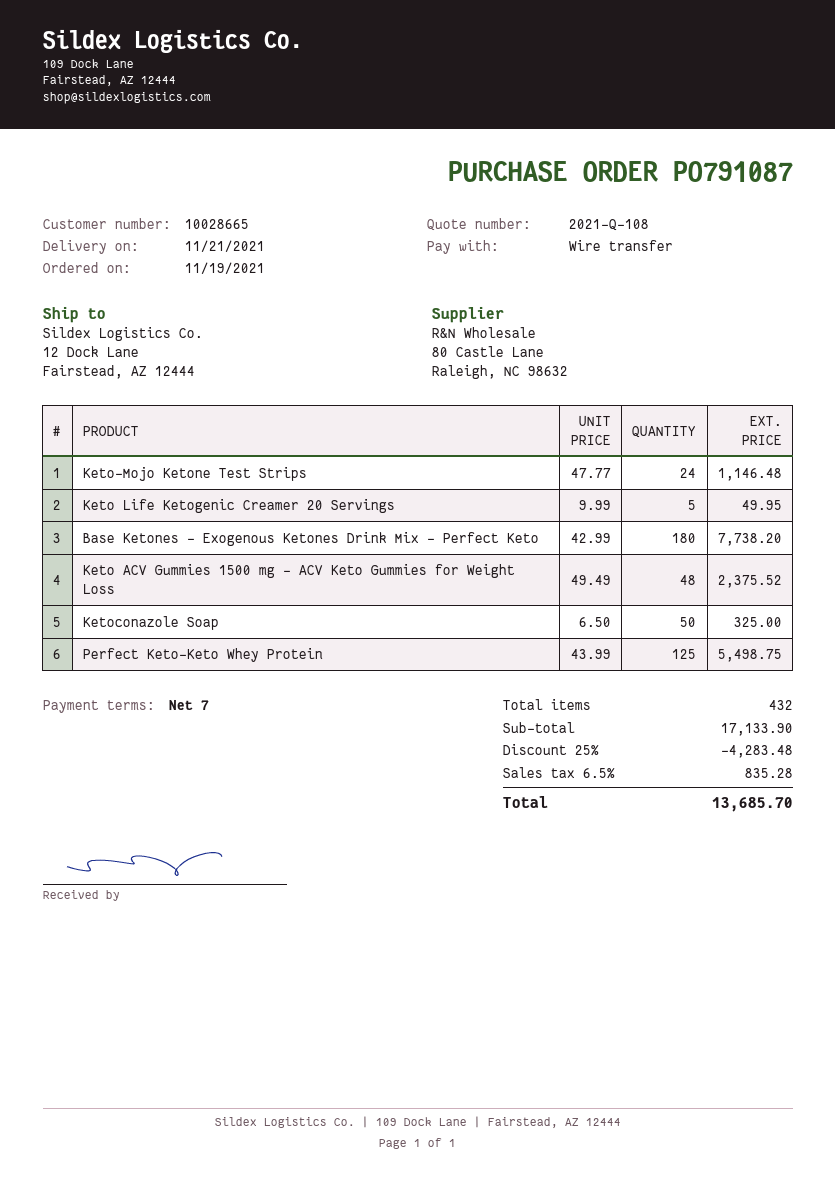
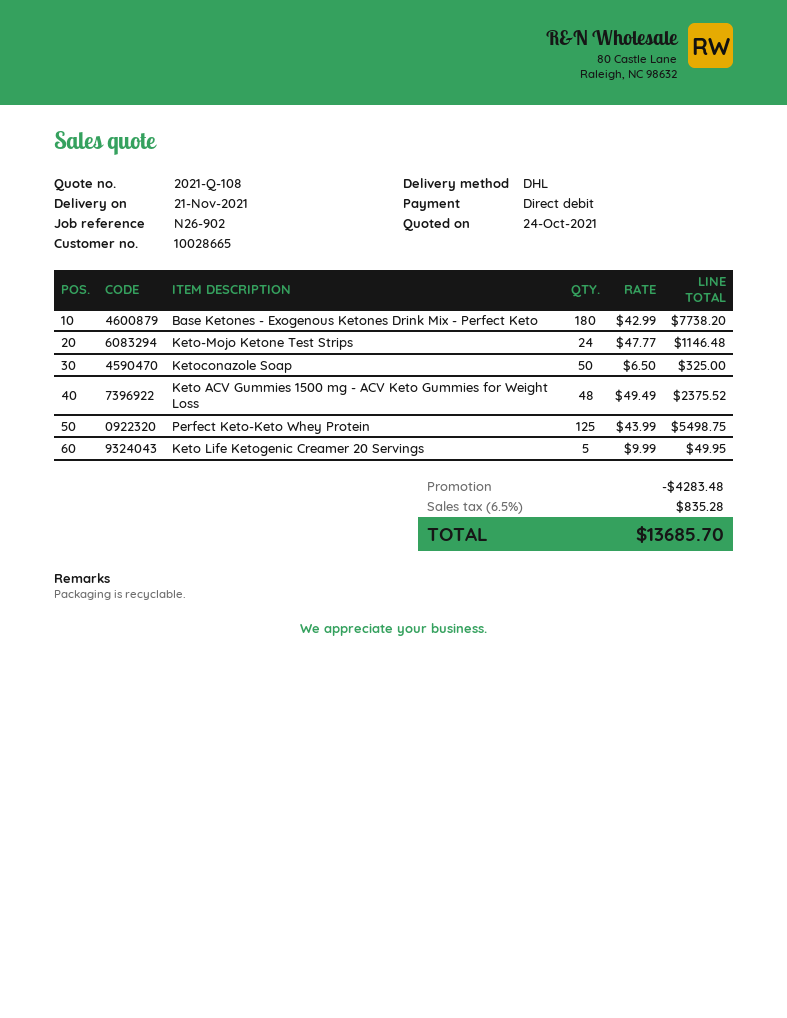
payment method: bank transfer -> direct debit

